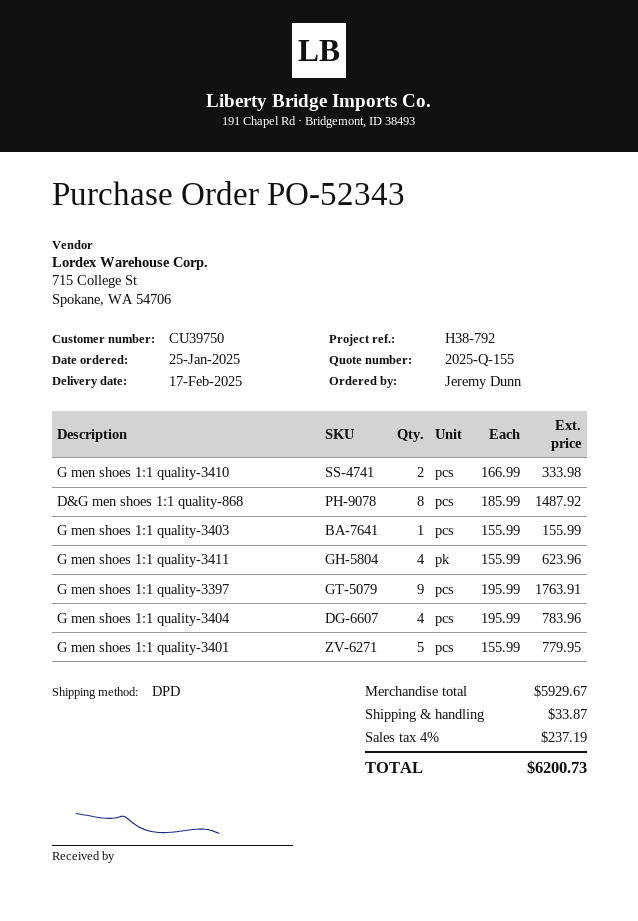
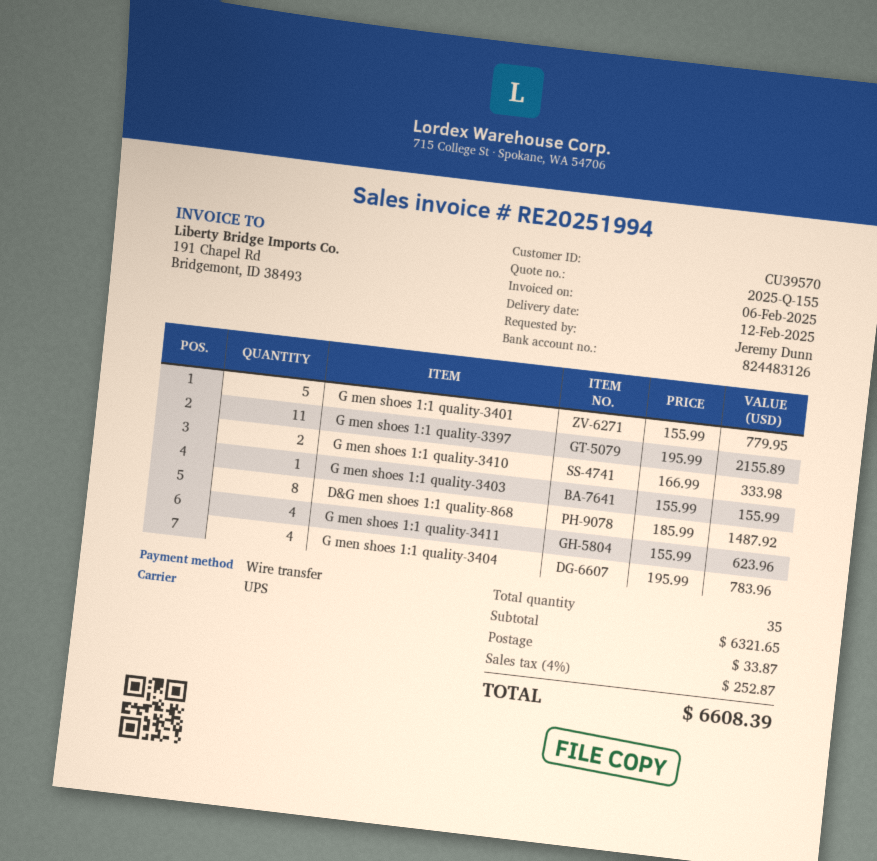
delivery date: 2025-02-17 -> 2025-02-12
customer number: CU39750 -> CU39570
shipping method: DPD -> UPS
G men shoes 1:1 quality-3397: 9 x 195.99 = 1763.91 -> 11 x 195.99 = 2155.89
subtotal: 5929.67 -> 6321.65
tax: 4% = 237.19 -> 4% = 252.87
total: 6200.73 -> 6608.39

